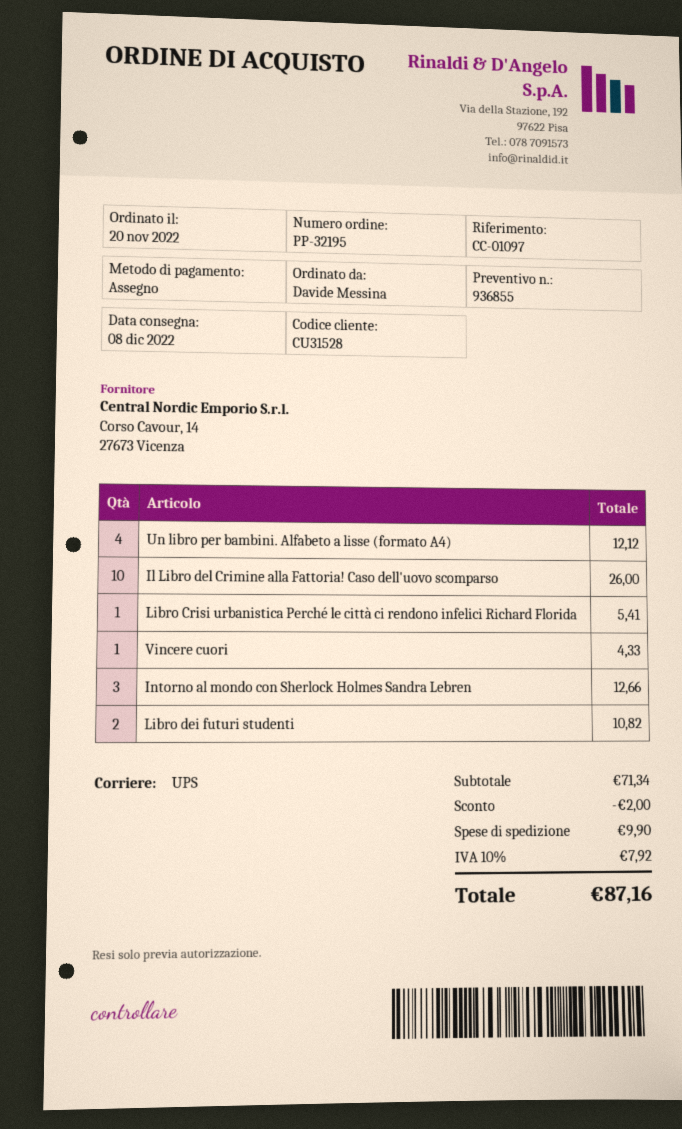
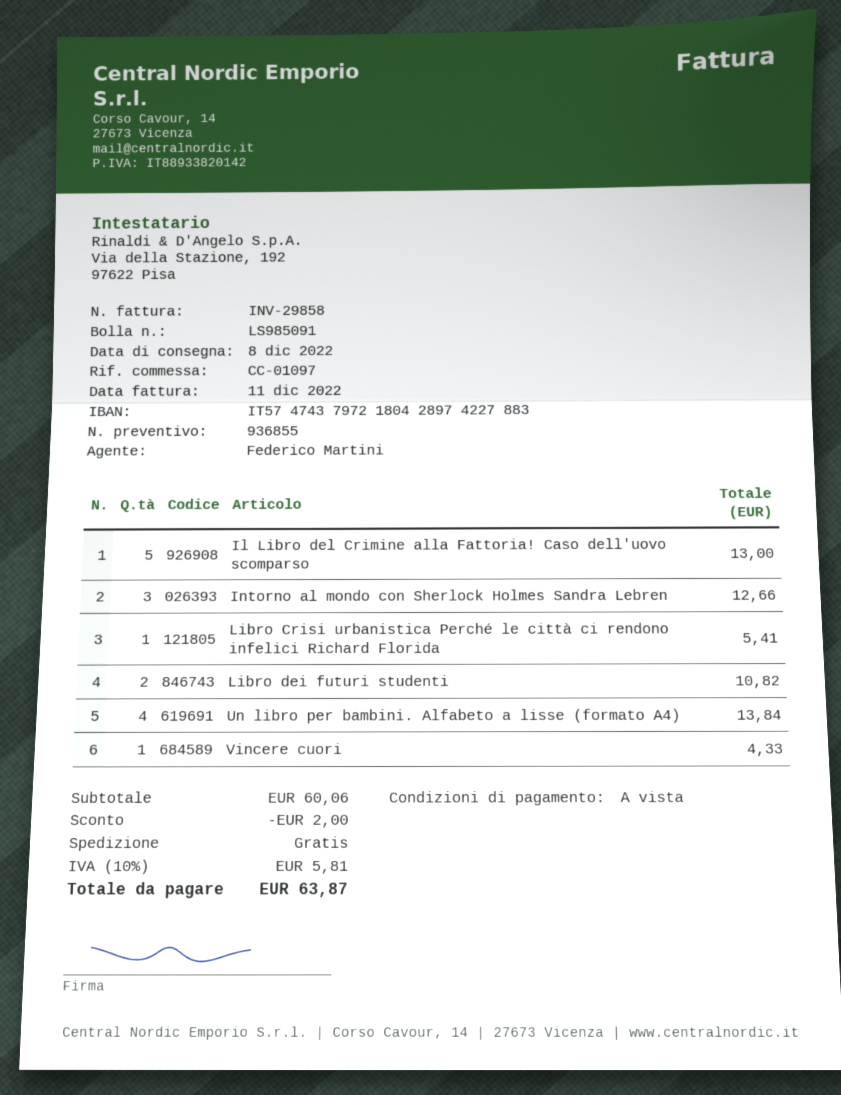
Un libro per bambini. Alfabeto a lisse (formato A4): 4 for 12.12 -> 4 for 13.84
Il Libro del Crimine alla Fattoria! Caso dell'uovo scomparso: 10 for 26.00 -> 5 for 13.00
subtotal: 71.34 -> 60.06
shipping: 9.90 -> 0.00
tax: 10% = 7.92 -> 10% = 5.81
total: 87.16 -> 63.87

